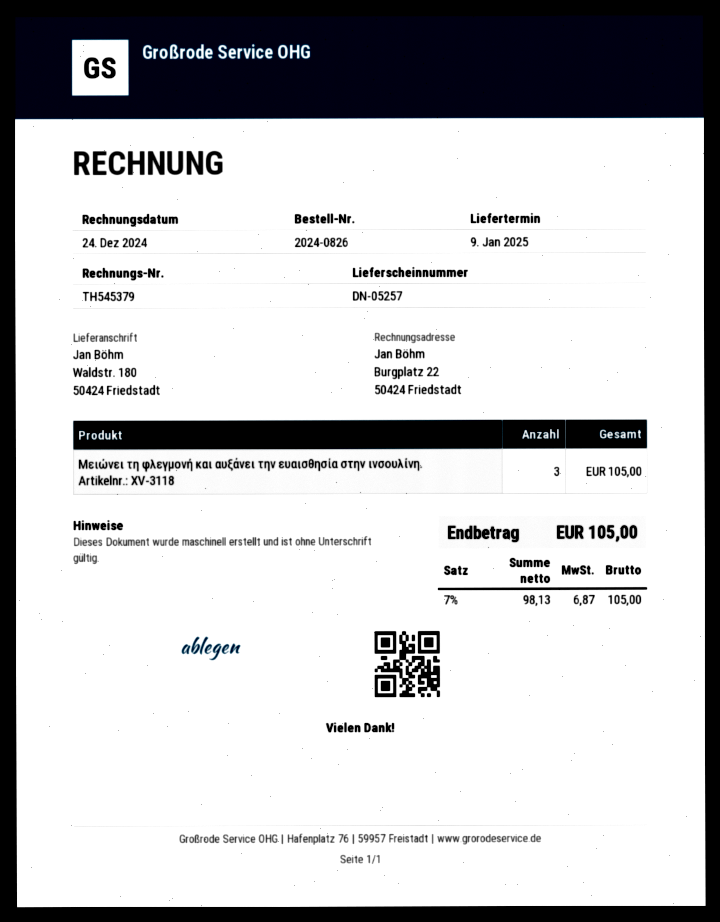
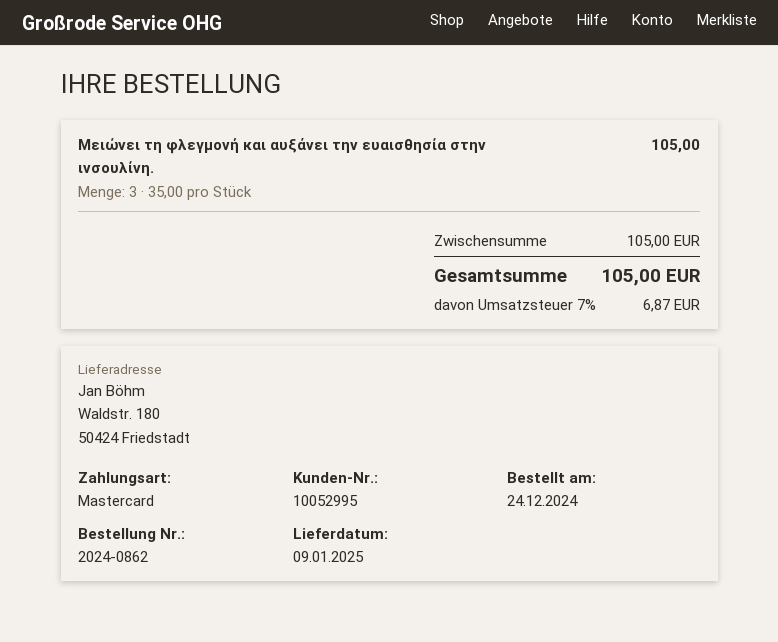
order number: 2024-0826 -> 2024-0862

